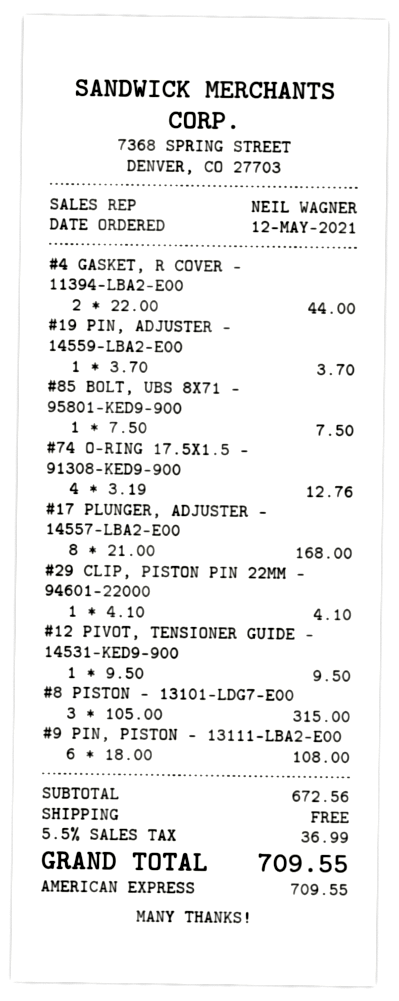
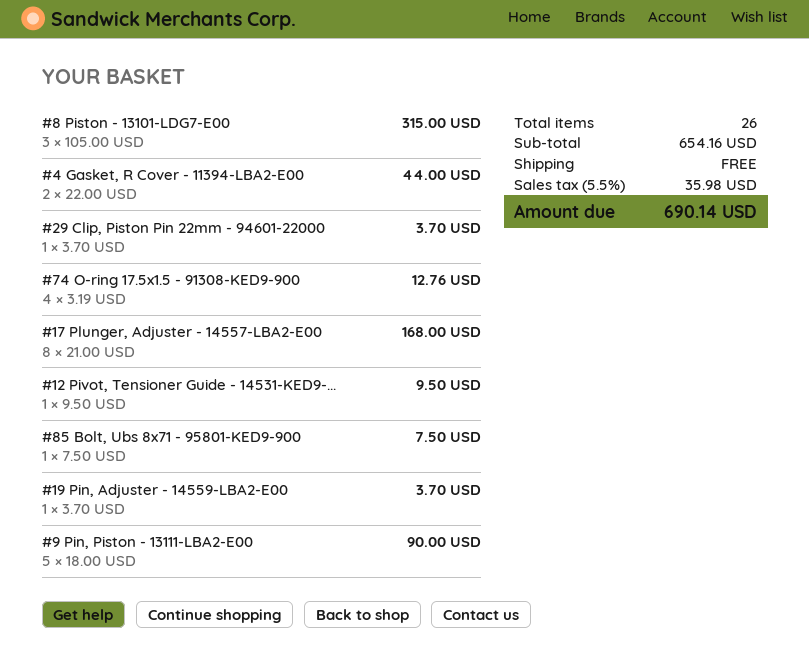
#29 CLIP, PISTON PIN 22MM - 94601-22000: 1 x 4.10 = 4.10 -> 1 x 3.70 = 3.70
#9 PIN, PISTON - 13111-LBA2-E00: 6 x 18.00 = 108.00 -> 5 x 18.00 = 90.00
subtotal: 672.56 -> 654.16
tax: 5.5% = 36.99 -> 5.5% = 35.98
total: 709.55 -> 690.14

